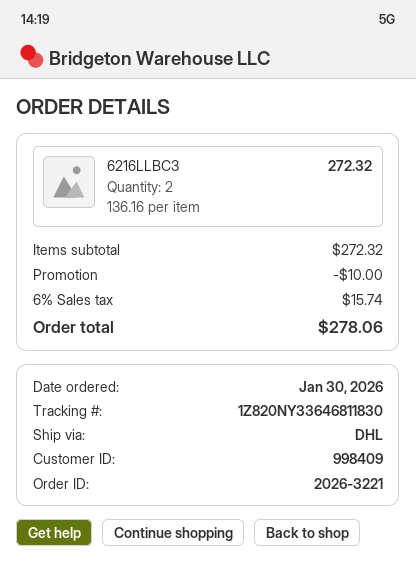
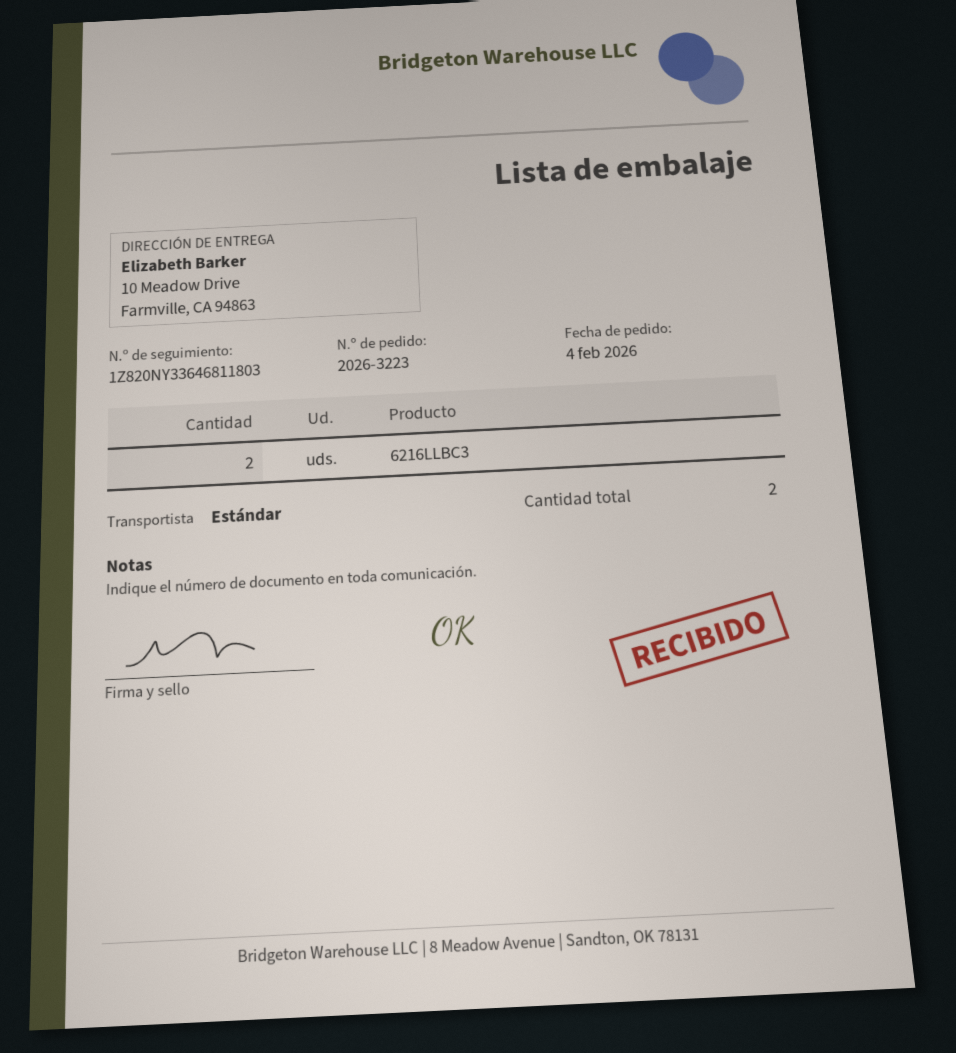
order number: 2026-3221 -> 2026-3223
order date: 2026-01-30 -> 2026-02-04
shipping method: DHL -> standard
tracking number: 1Z820NY33646811830 -> 1Z820NY33646811803

